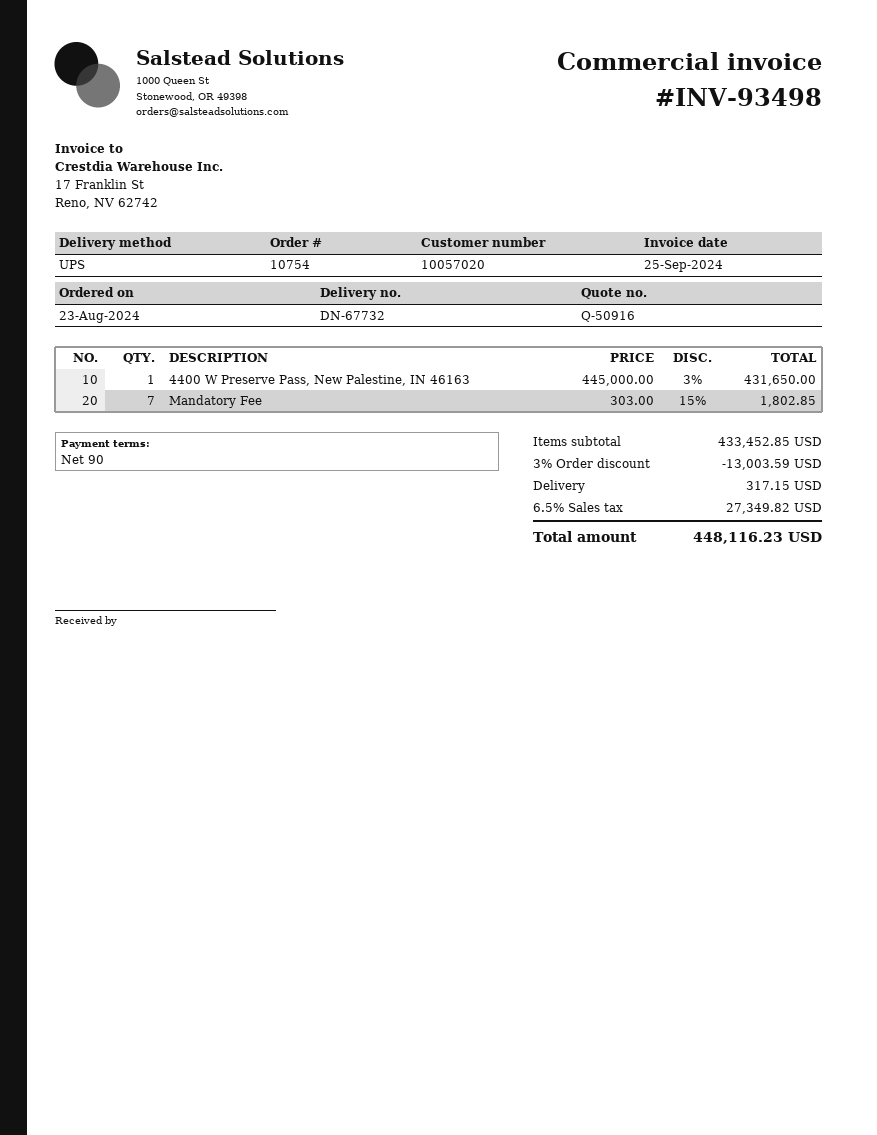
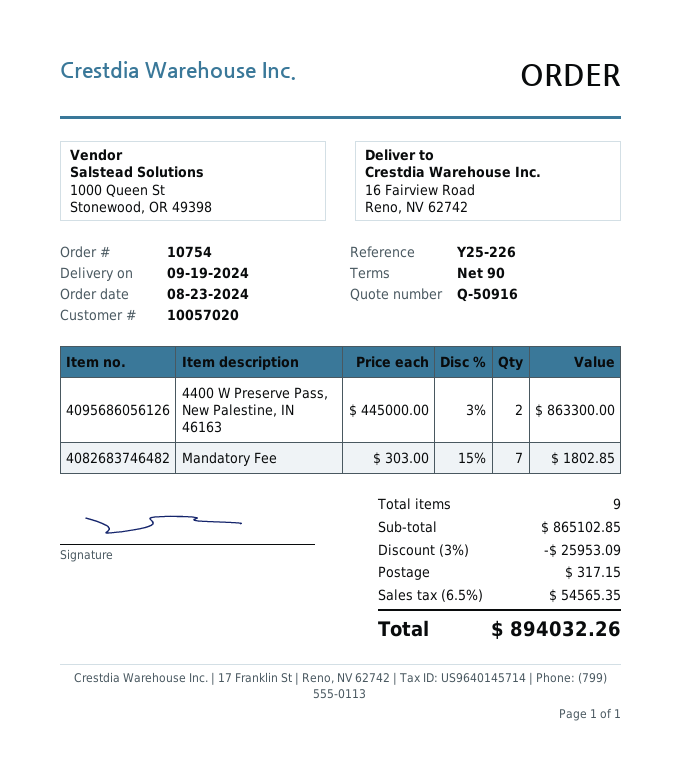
4400 W Preserve Pass, New Palestine, IN 46163: 1 x 445000.00 - 3% = 431650.00 -> 2 x 445000.00 - 3% = 863300.00
subtotal: 433452.85 -> 865102.85
discount: 3% = 13003.59 -> 3% = 25953.09
tax: 6.5% = 27349.82 -> 6.5% = 54565.35
total: 448116.23 -> 894032.26

